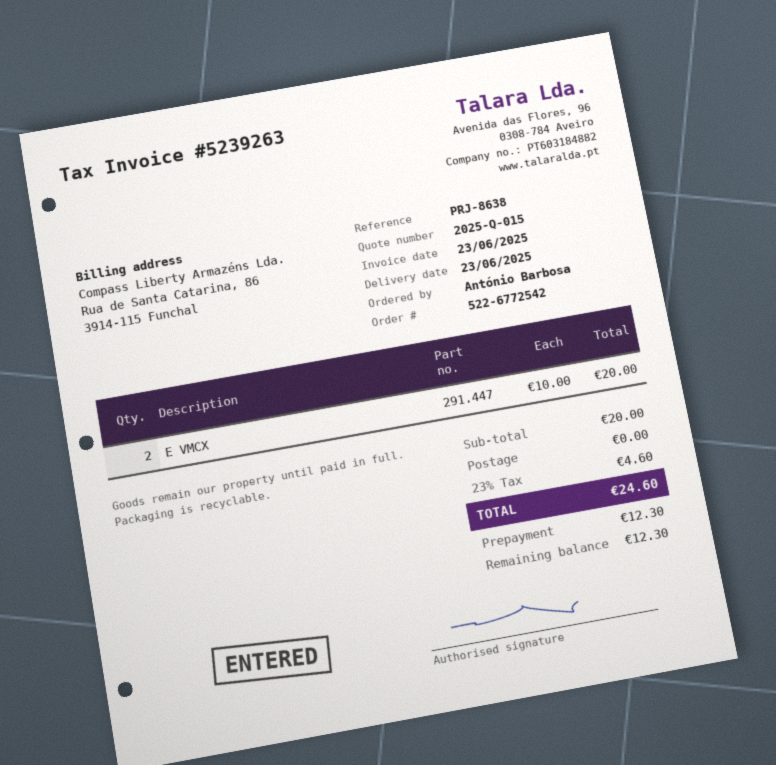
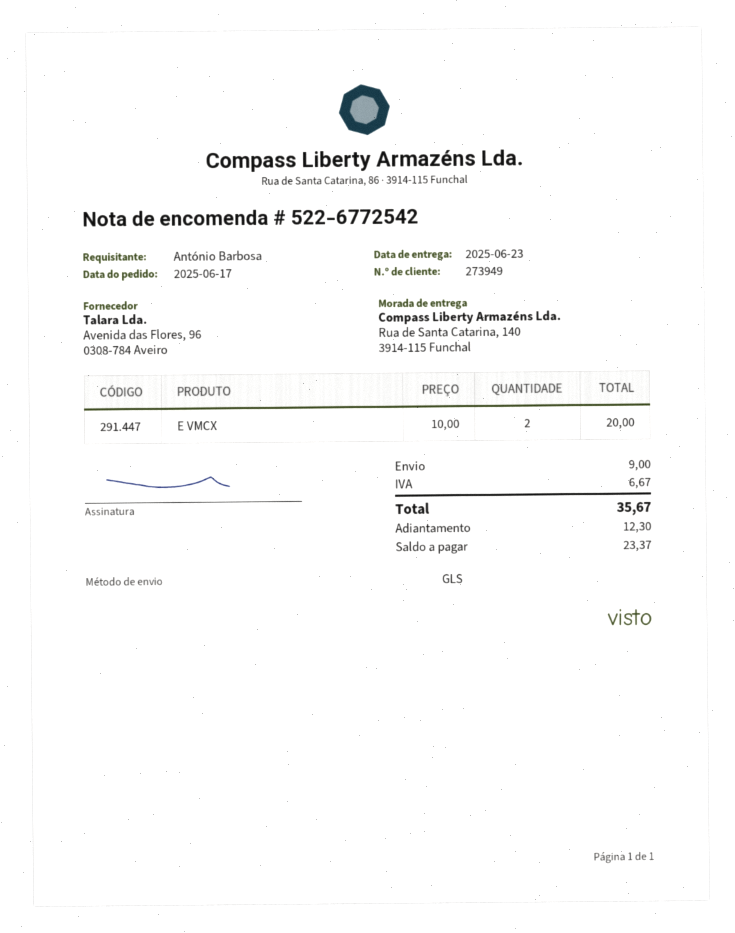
shipping: 0.00 -> 9.00
tax: 4.60 -> 6.67
total: 24.60 -> 35.67
balance: 12.30 -> 23.37

